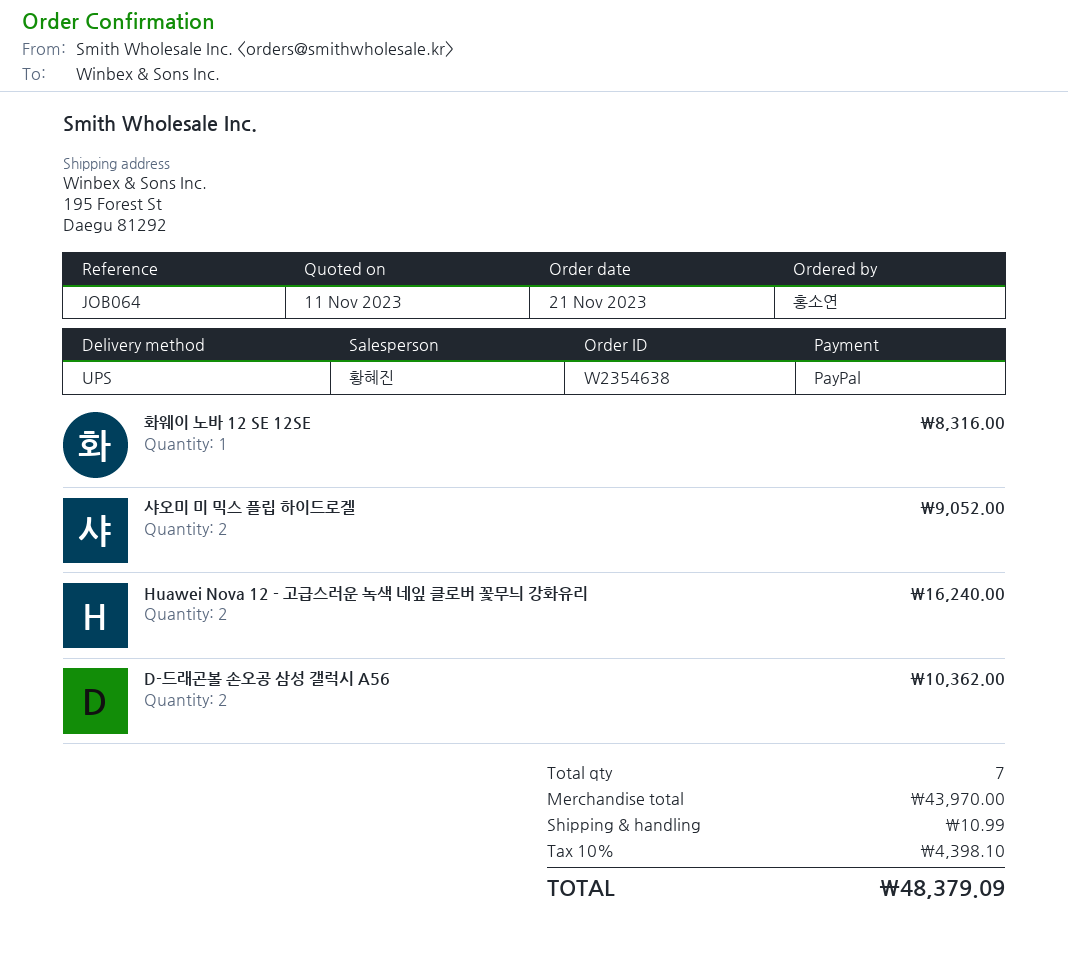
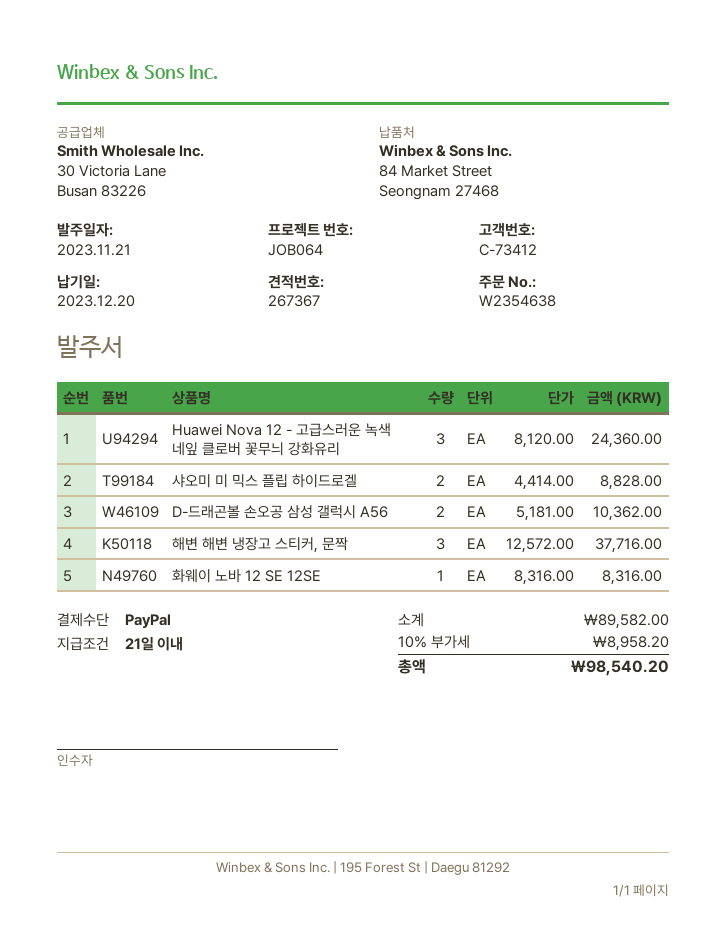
ship to: 195 Forest St, Daegu 81292 -> 84 Market Street, Seongnam 27468
샤오미 미 믹스 플립 하이드로겔: 2 for 9052.00 -> 2 for 8828.00
Huawei Nova 12 - 고급스러운 녹색 네잎 클로버 꽃무늬 강화유리: 2 for 16240.00 -> 3 for 24360.00
해변 해변 냉장고 스티커, 문짝: none -> 3 for 37716.00
subtotal: 43970.00 -> 89582.00
shipping: 10.99 -> none
tax: 10% = 4398.10 -> 10% = 8958.20
total: 48379.09 -> 98540.20

